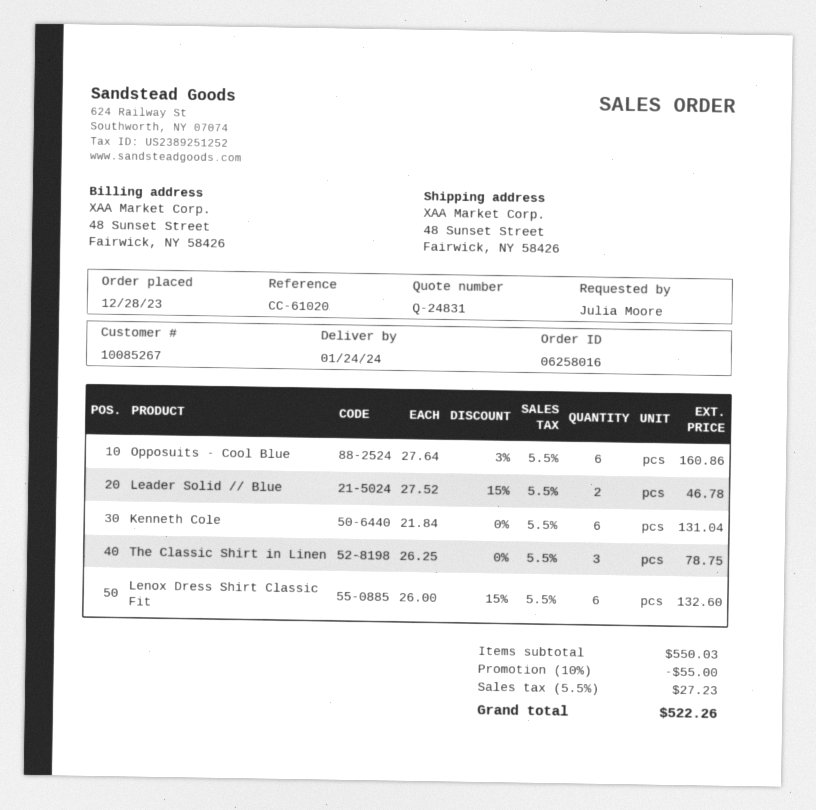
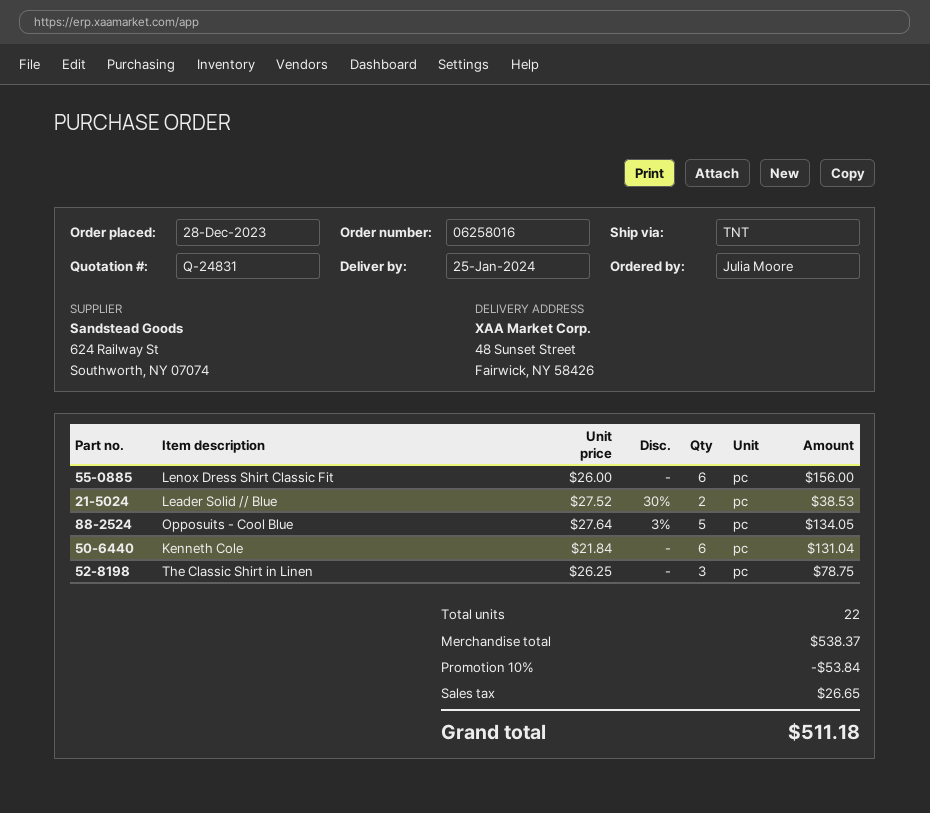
delivery date: 2024-01-24 -> 2024-01-25
Opposuits - Cool Blue: 6 x 27.64 - 3% = 160.86 -> 5 x 27.64 - 3% = 134.05
Leader Solid // Blue: 2 x 27.52 - 15% = 46.78 -> 2 x 27.52 - 30% = 38.53
Lenox Dress Shirt Classic Fit: 6 x 26.00 - 15% = 132.60 -> 6 x 26.00 = 156.00
subtotal: 550.03 -> 538.37
discount: 10% = 55.00 -> 10% = 53.84
tax: 27.23 -> 26.65
total: 522.26 -> 511.18

